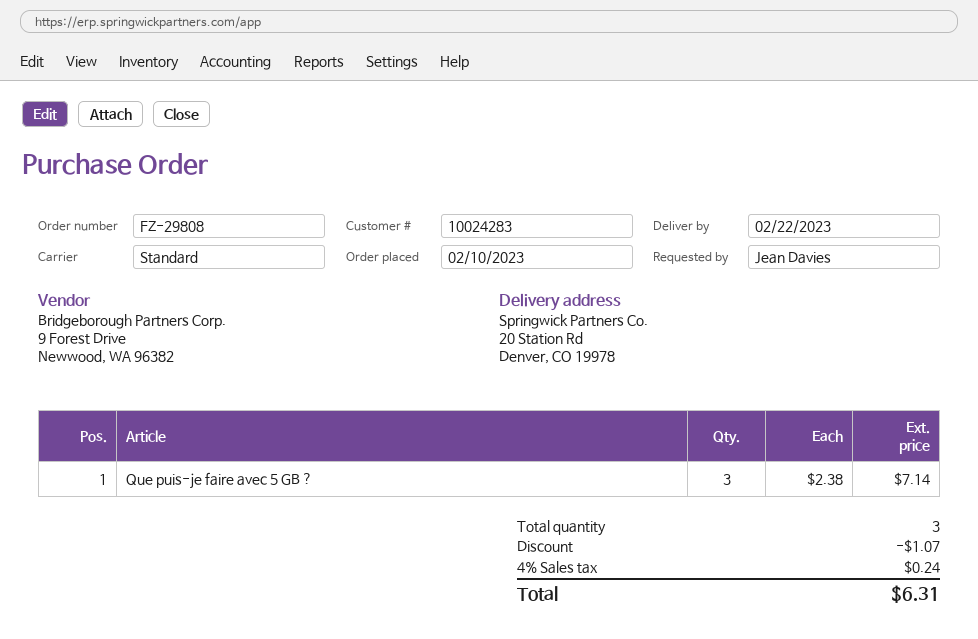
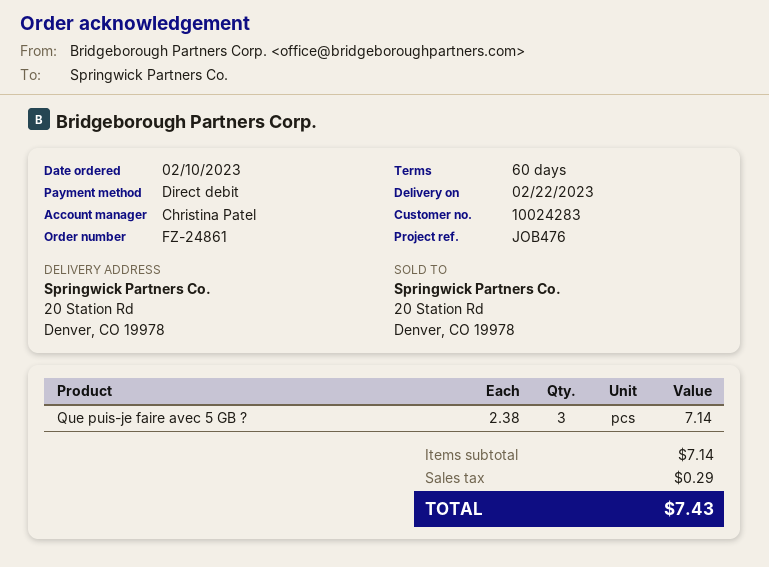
order number: FZ-29808 -> FZ-24861
discount: 1.07 -> none
tax: 0.24 -> 0.29
total: 6.31 -> 7.43

